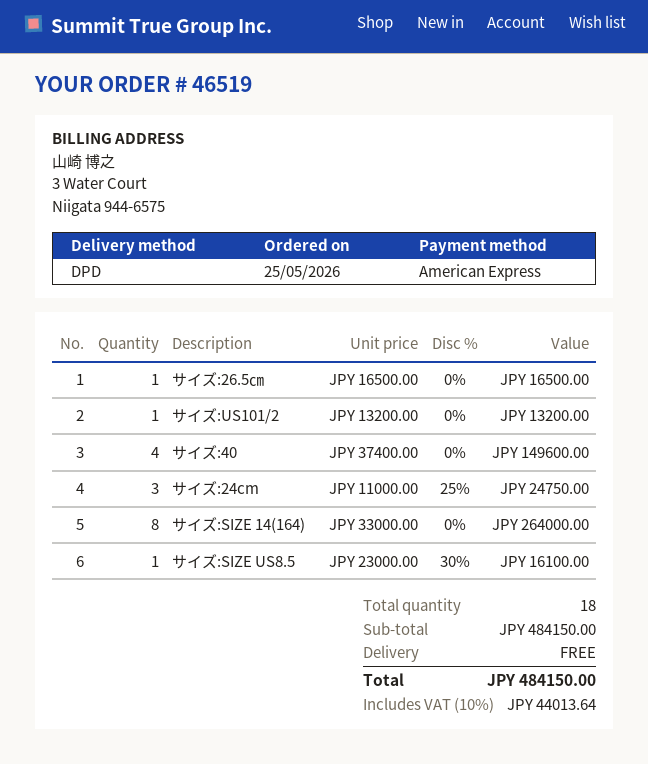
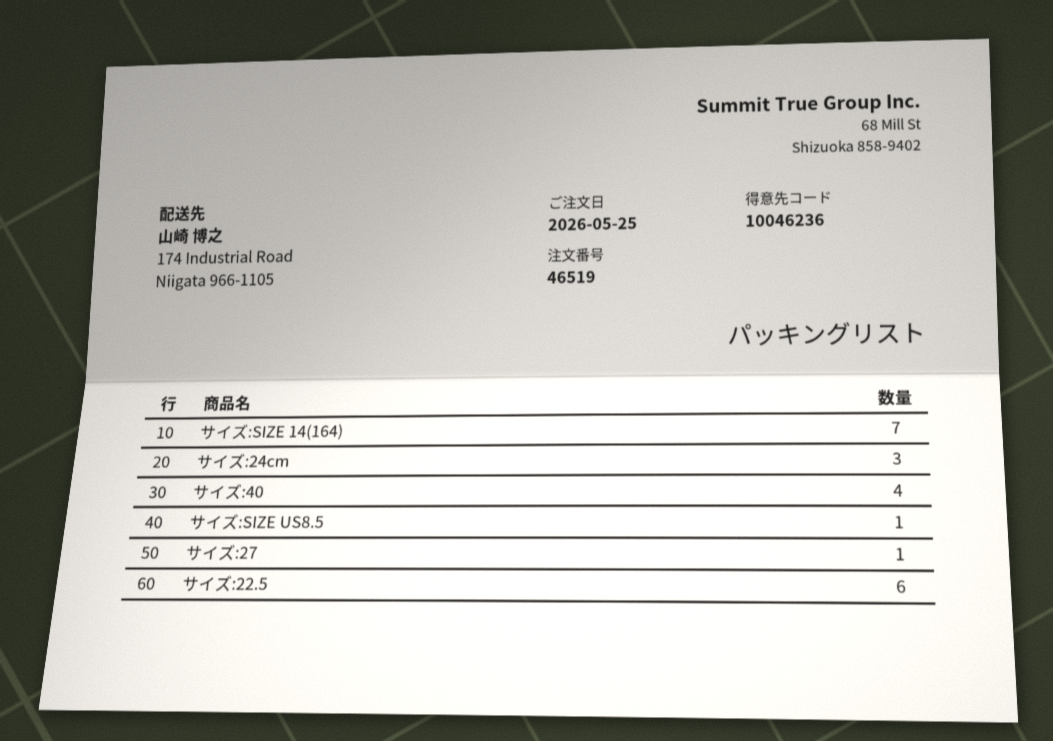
サイズ:26.5㎝: 1 -> none
サイズ:US101/2: 1 -> none
サイズ:SIZE 14(164): 8 -> 7
サイズ:27: none -> 1
サイズ:22.5: none -> 6

